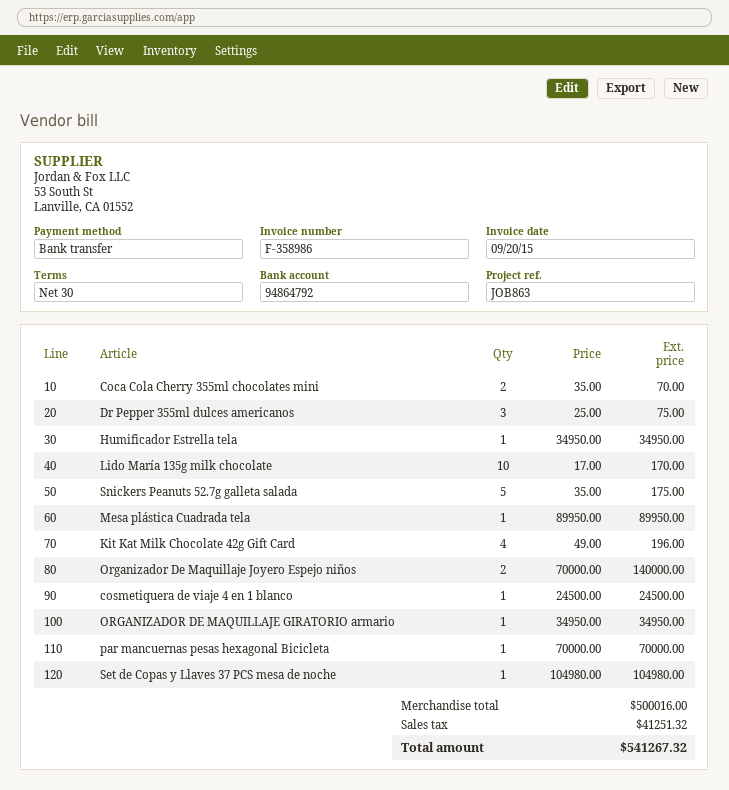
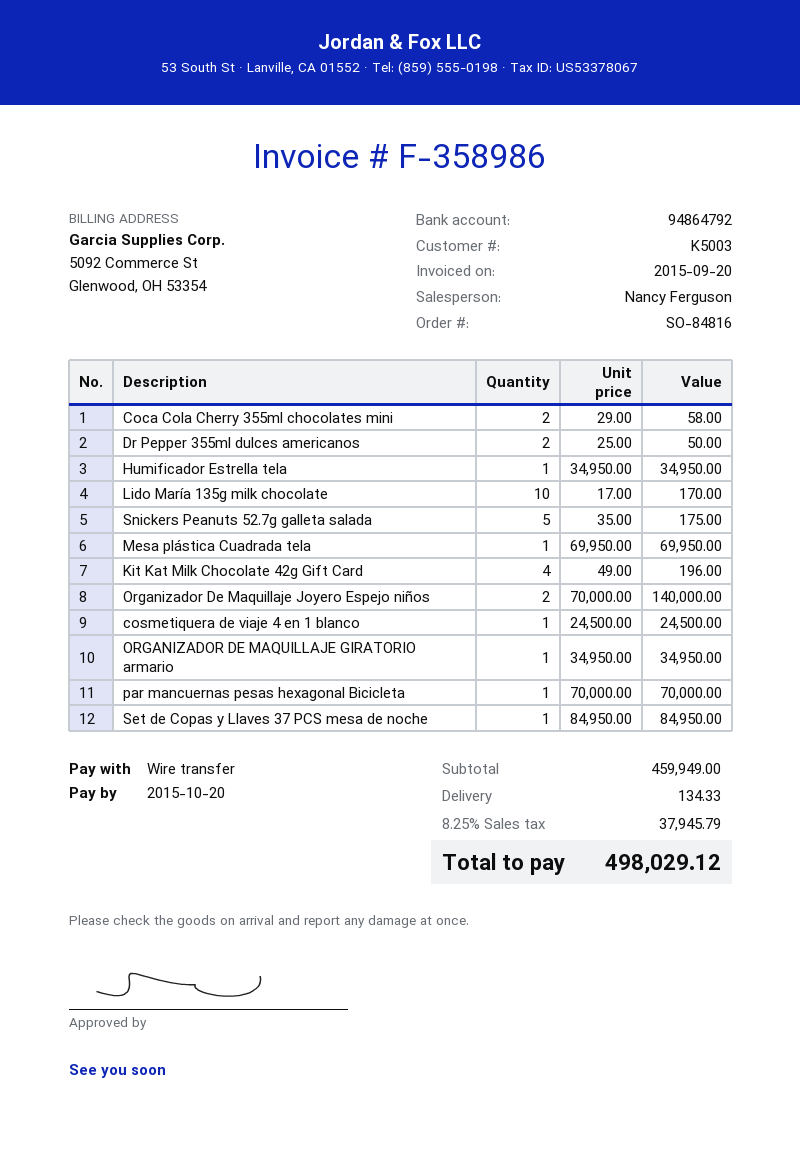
Coca Cola Cherry 355ml chocolates mini: 2 x 35.00 = 70.00 -> 2 x 29.00 = 58.00
Dr Pepper 355ml dulces americanos: 3 x 25.00 = 75.00 -> 2 x 25.00 = 50.00
Mesa plástica Cuadrada tela: 1 x 89950.00 = 89950.00 -> 1 x 69950.00 = 69950.00
Set de Copas y Llaves 37 PCS mesa de noche: 1 x 104980.00 = 104980.00 -> 1 x 84950.00 = 84950.00
subtotal: 500016.00 -> 459949.00
shipping: none -> 134.33
tax: 41251.32 -> 37945.79
total: 541267.32 -> 498029.12

